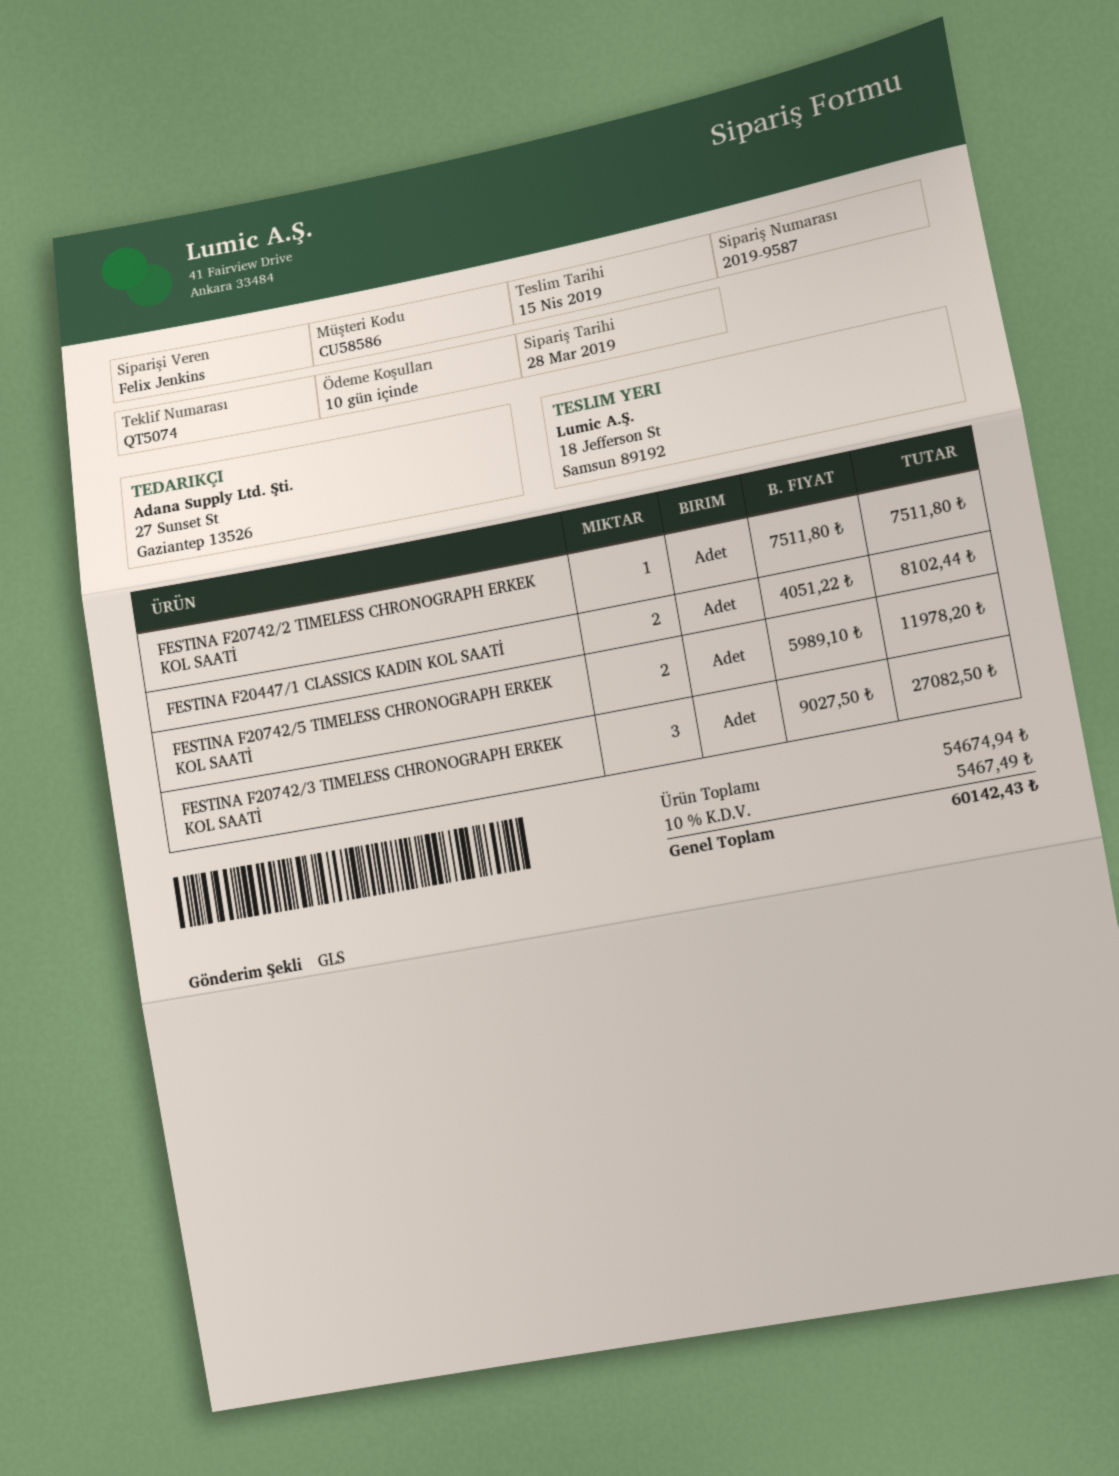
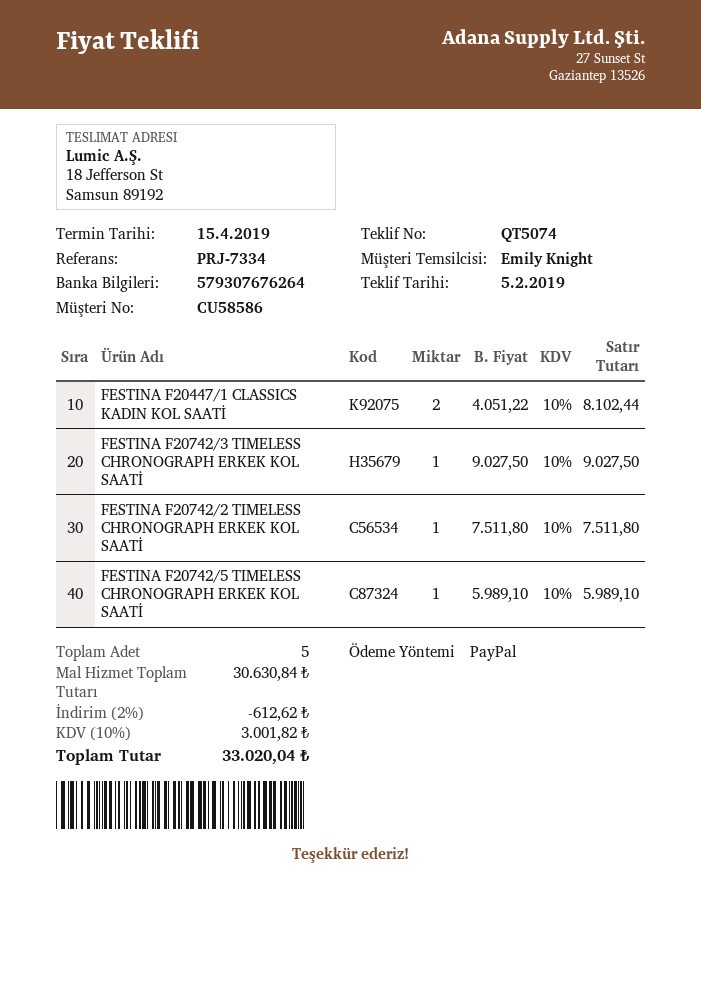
FESTINA F20742/5 TIMELESS CHRONOGRAPH ERKEK KOL SAATİ: 2 x 5989.10 = 11978.20 -> 1 x 5989.10 = 5989.10
FESTINA F20742/3 TIMELESS CHRONOGRAPH ERKEK KOL SAATİ: 3 x 9027.50 = 27082.50 -> 1 x 9027.50 = 9027.50
subtotal: 54674.94 -> 30630.84
discount: none -> 2% = 612.62
tax: 10% = 5467.49 -> 10% = 3001.82
total: 60142.43 -> 33020.04

